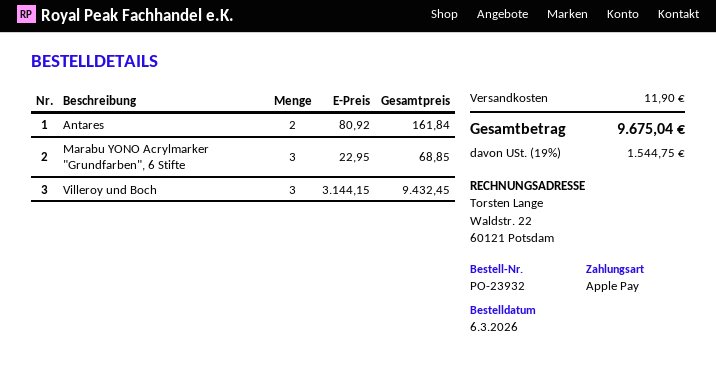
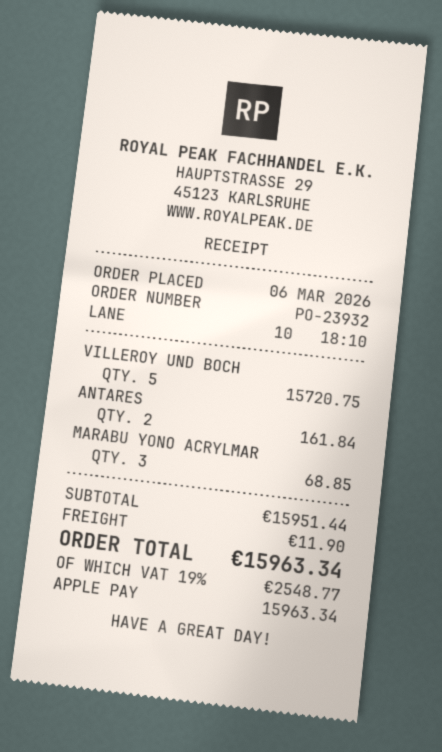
Villeroy und Boch: 3 for 9432.45 -> 5 for 15720.75
tax: 19% = 1544.75 -> 19% = 2548.77
total: 9675.04 -> 15963.34

